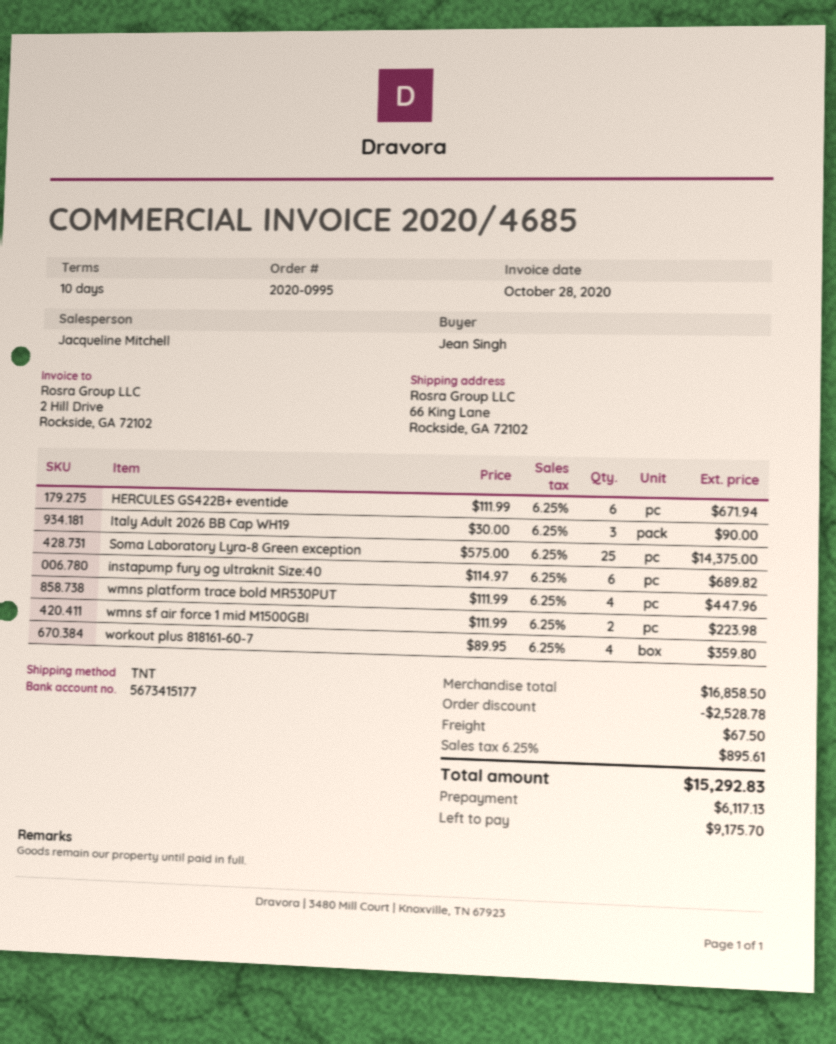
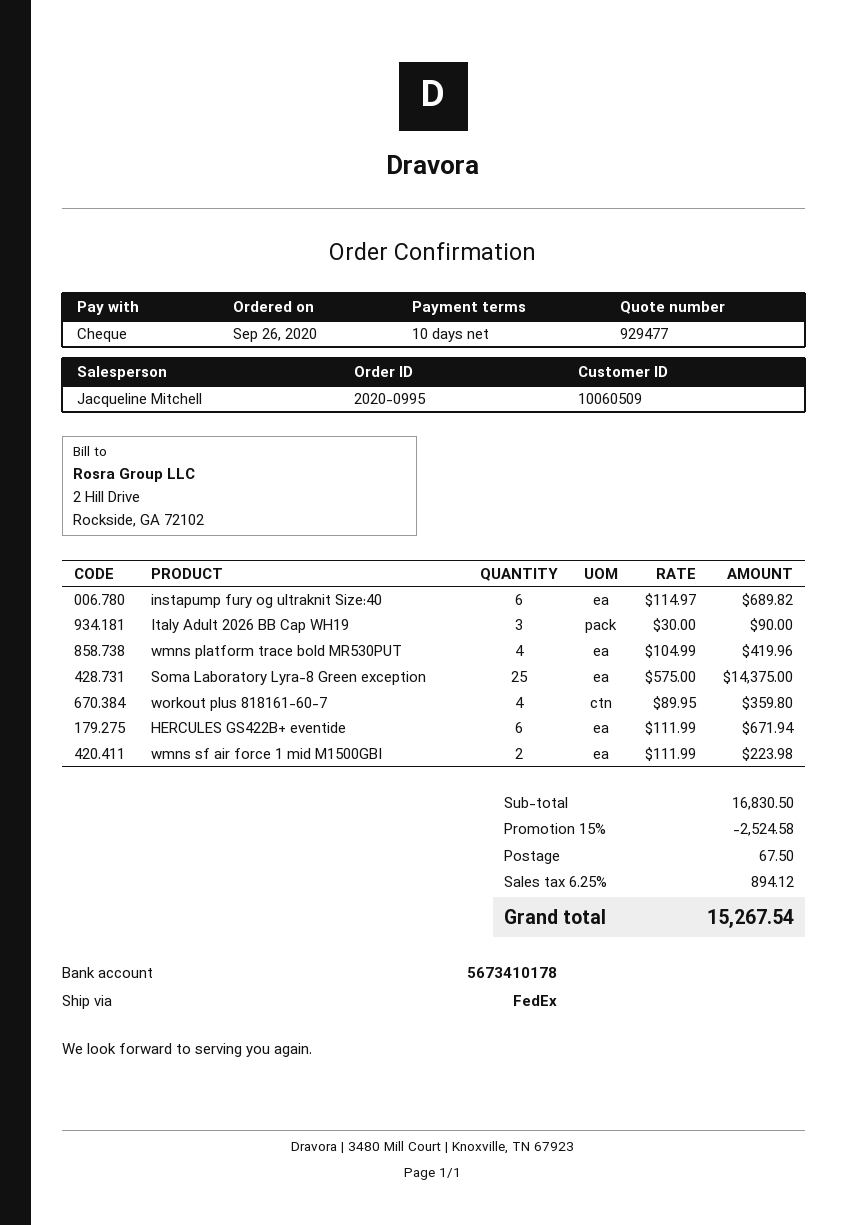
bank account: 5673415177 -> 5673410178
shipping method: TNT -> FedEx
wmns platform trace bold MR530PUT: 4 x 111.99 = 447.96 -> 4 x 104.99 = 419.96
subtotal: 16858.50 -> 16830.50
discount: 2528.78 -> 2524.58
tax: 6.25% = 895.61 -> 6.25% = 894.12
total: 15292.83 -> 15267.54

